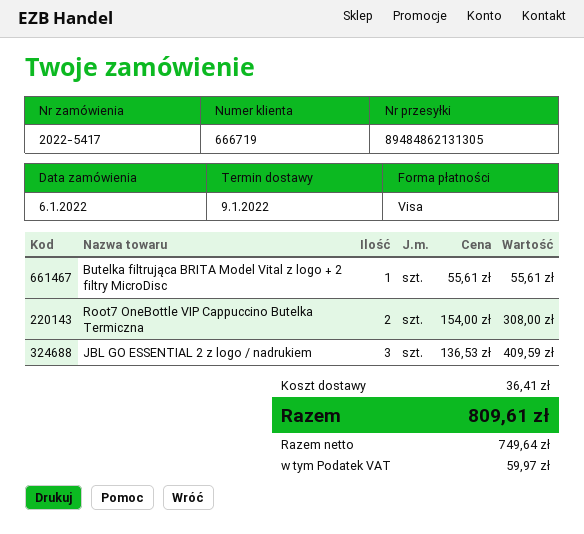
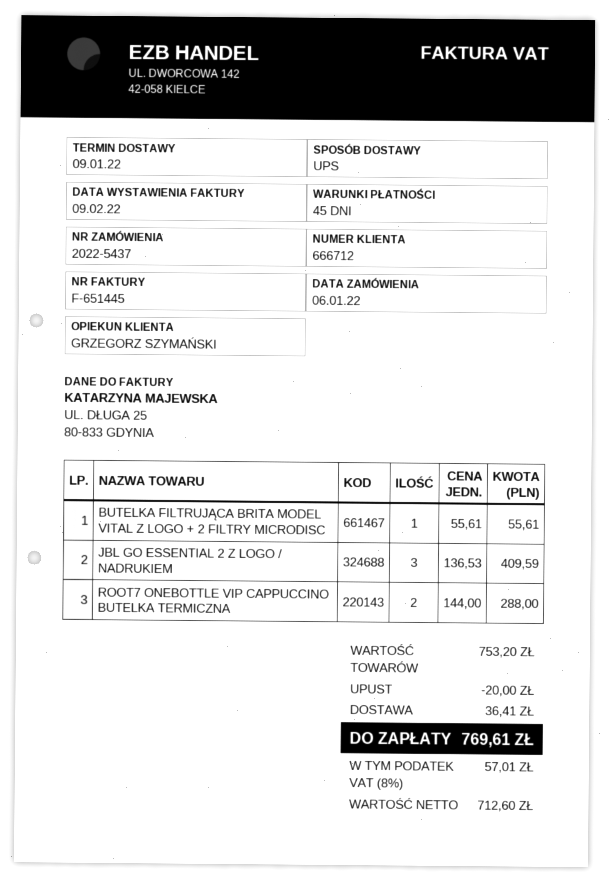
order number: 2022-5417 -> 2022-5437
customer number: 666719 -> 666712
Root7 OneBottle VIP Cappuccino Butelka Termiczna: 2 x 154.00 = 308.00 -> 2 x 144.00 = 288.00
discount: none -> 20.00
net: 749.64 -> 712.60
tax: 59.97 -> 57.01
total: 809.61 -> 769.61

